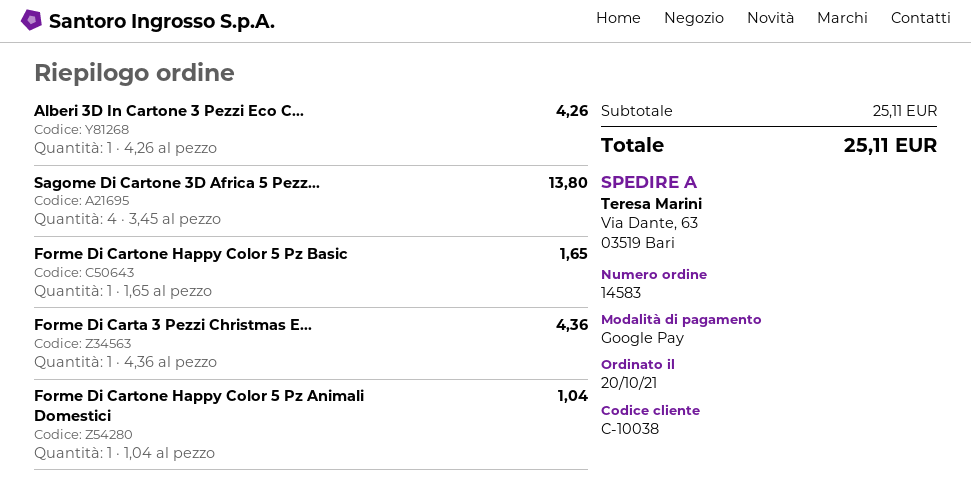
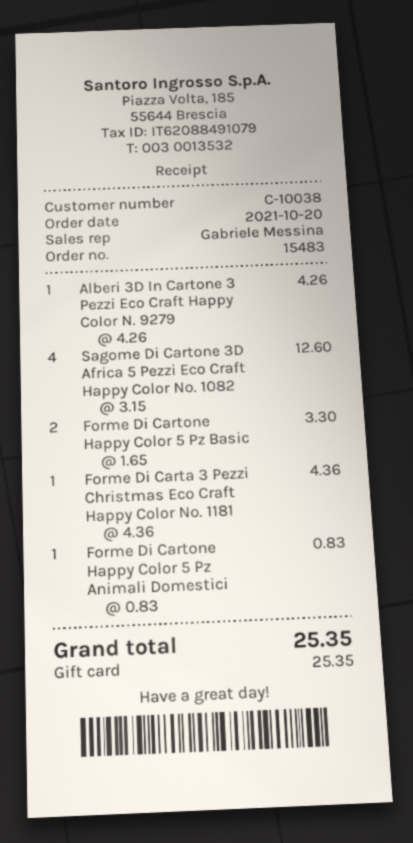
order number: 14583 -> 15483
payment method: Google Pay -> gift card
Sagome Di Cartone 3D Africa 5 Pezz...: 4 x 3.45 = 13.80 -> 4 x 3.15 = 12.60
Forme Di Cartone Happy Color 5 Pz Basic: 1 x 1.65 = 1.65 -> 2 x 1.65 = 3.30
Forme Di Cartone Happy Color 5 Pz Animali Domestici: 1 x 1.04 = 1.04 -> 1 x 0.83 = 0.83
total: 25.11 -> 25.35

